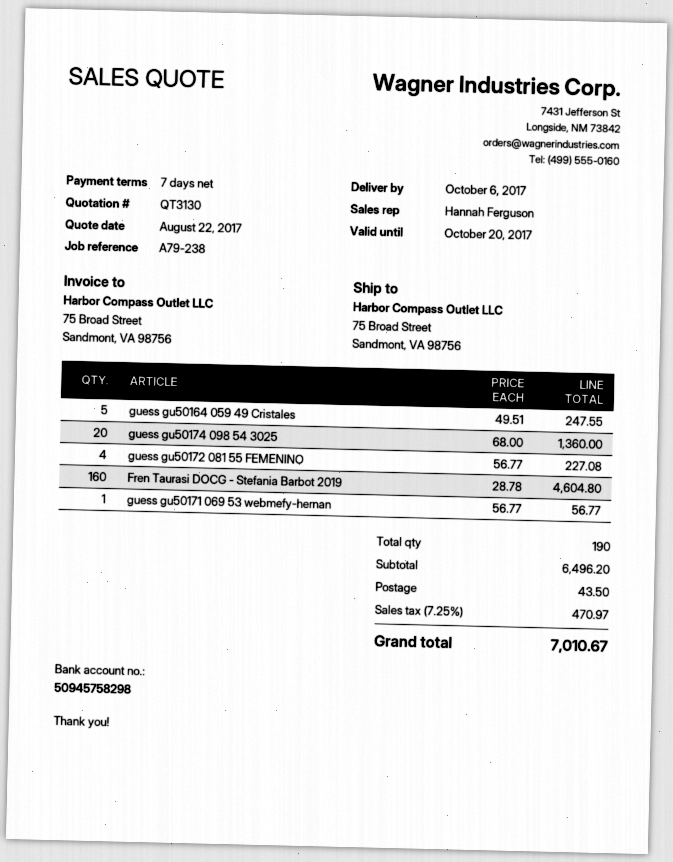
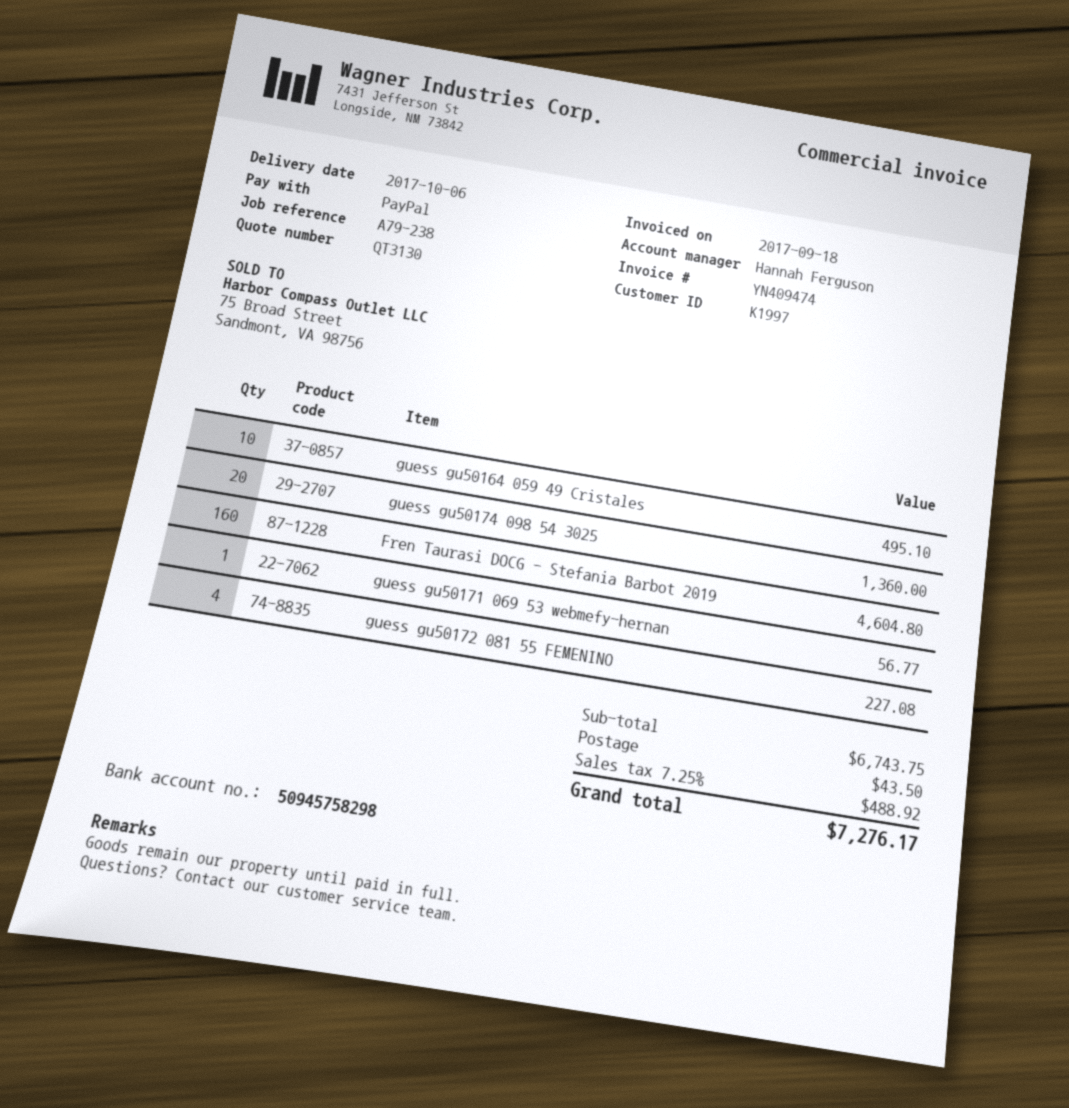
guess gu50164 059 49 Cristales: 5 for 247.55 -> 10 for 495.10
subtotal: 6496.20 -> 6743.75
tax: 7.25% = 470.97 -> 7.25% = 488.92
total: 7010.67 -> 7276.17

